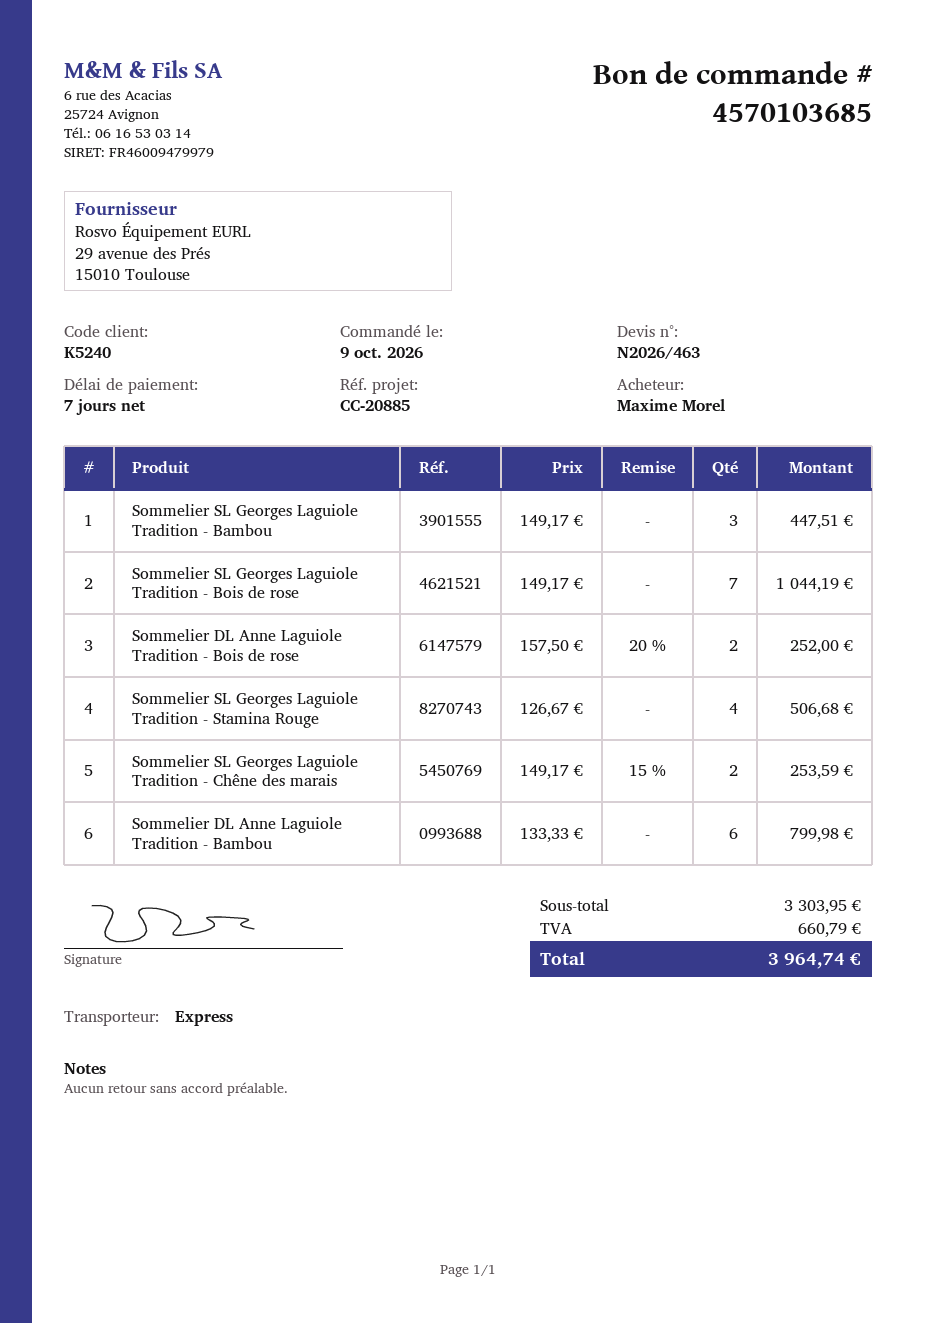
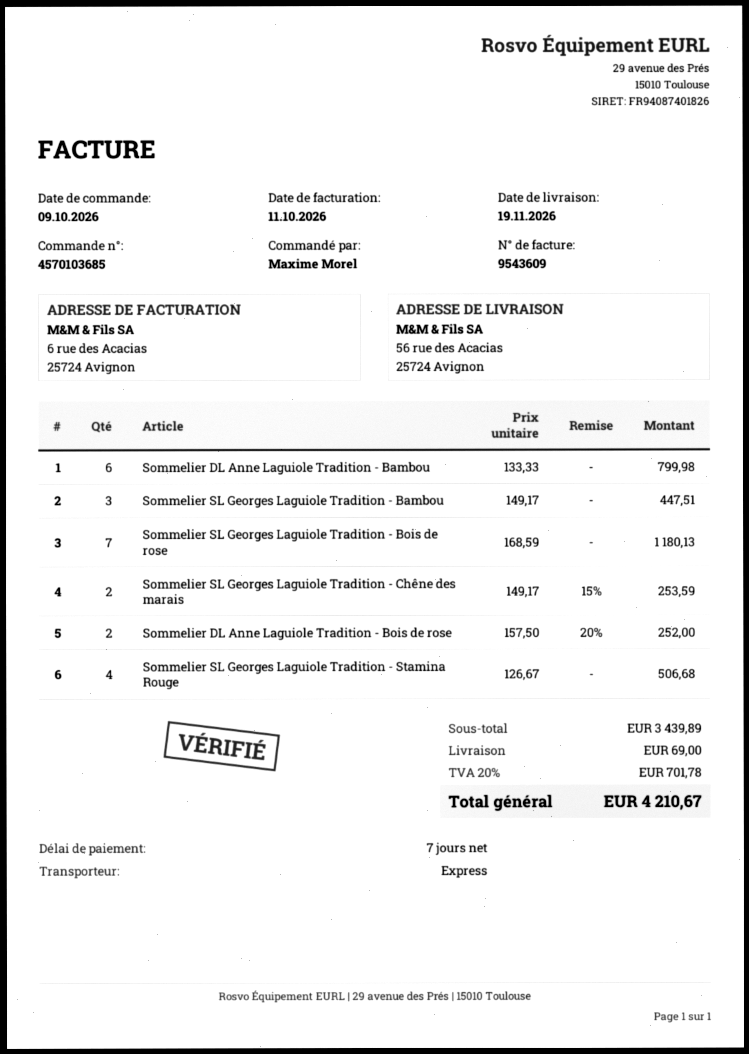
Sommelier SL Georges Laguiole Tradition - Bois de rose: 7 x 149.17 = 1044.19 -> 7 x 168.59 = 1180.13
subtotal: 3303.95 -> 3439.89
shipping: none -> 69.00
tax: 660.79 -> 701.78
total: 3964.74 -> 4210.67

